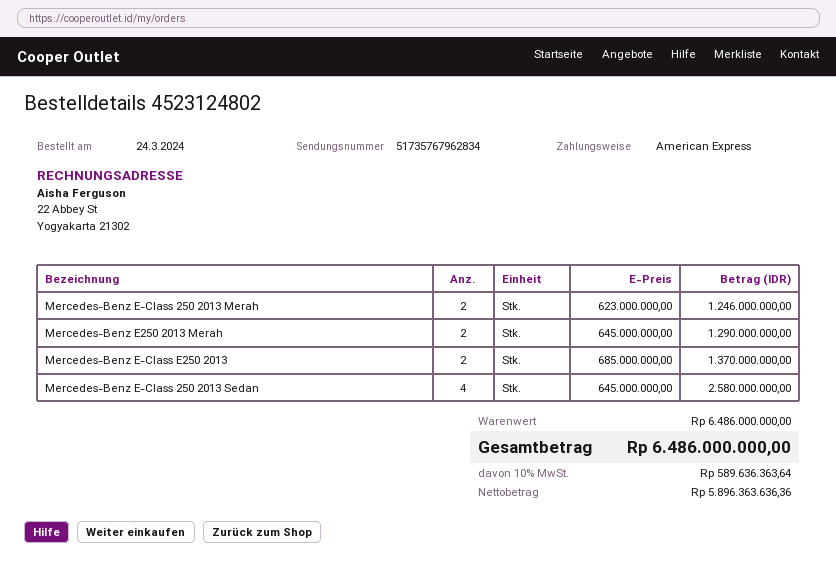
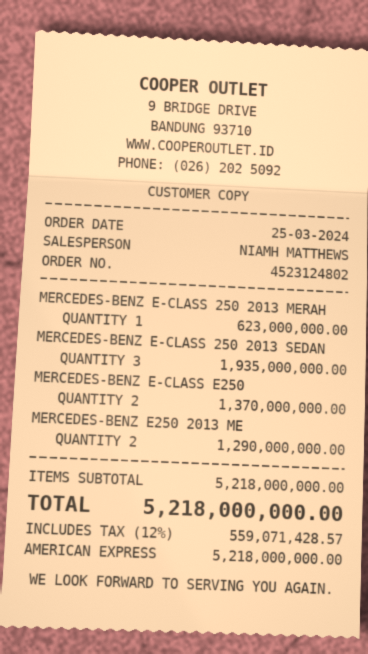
order date: 2024-03-24 -> 2024-03-25
Mercedes-Benz E-Class 250 2013 Merah: 2 for 1246000000.00 -> 1 for 623000000.00
Mercedes-Benz E-Class 250 2013 Sedan: 4 for 2580000000.00 -> 3 for 1935000000.00
subtotal: 6486000000.00 -> 5218000000.00
tax: 10% = 589636363.64 -> 12% = 559071428.57
total: 6486000000.00 -> 5218000000.00

